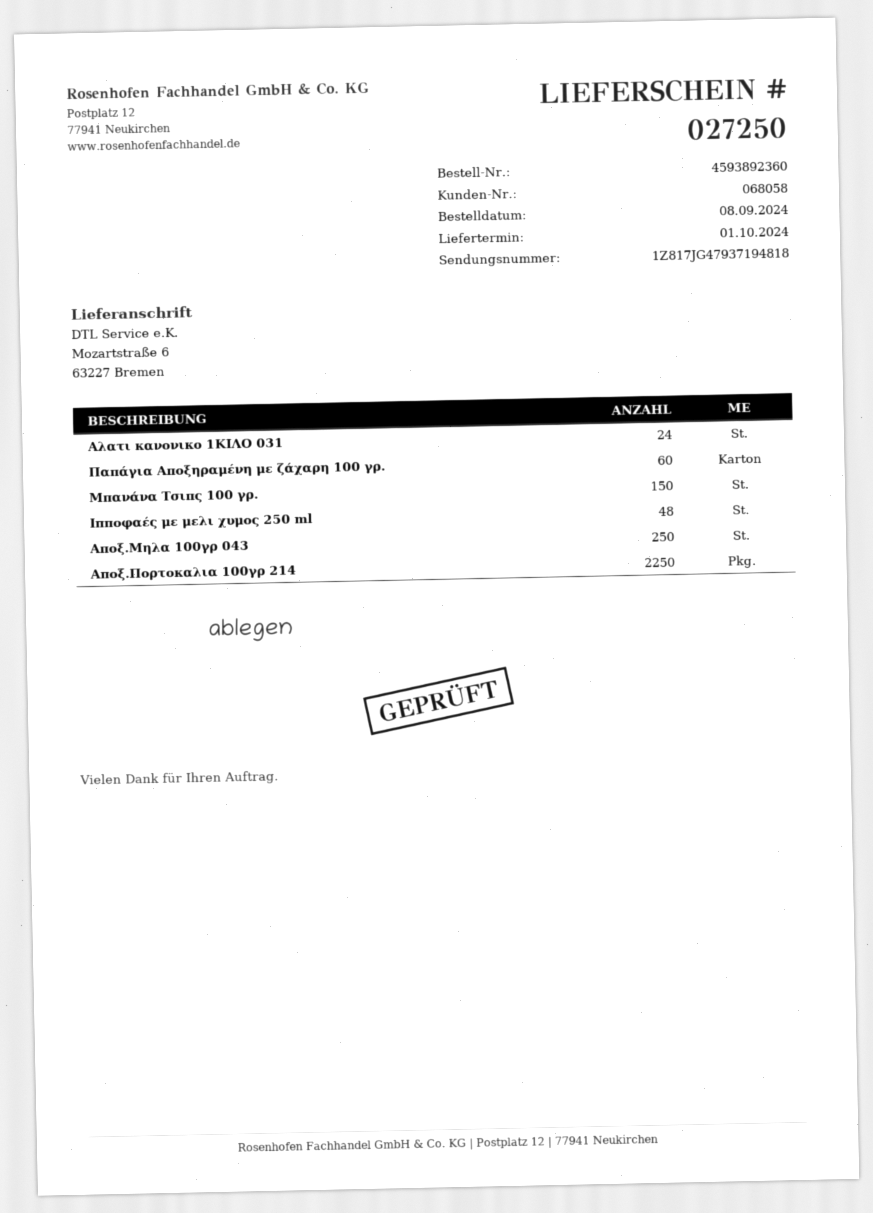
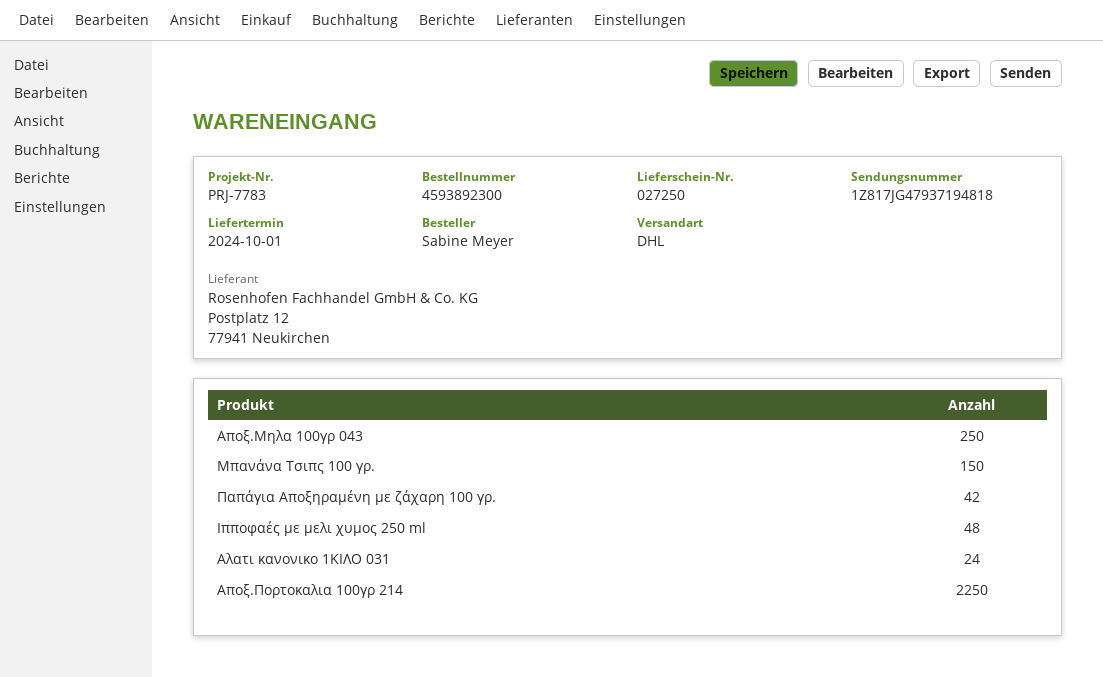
order number: 4593892360 -> 4593892300
Παπάγια Αποξηραμένη με ζάχαρη 100 γρ.: 60 -> 42

